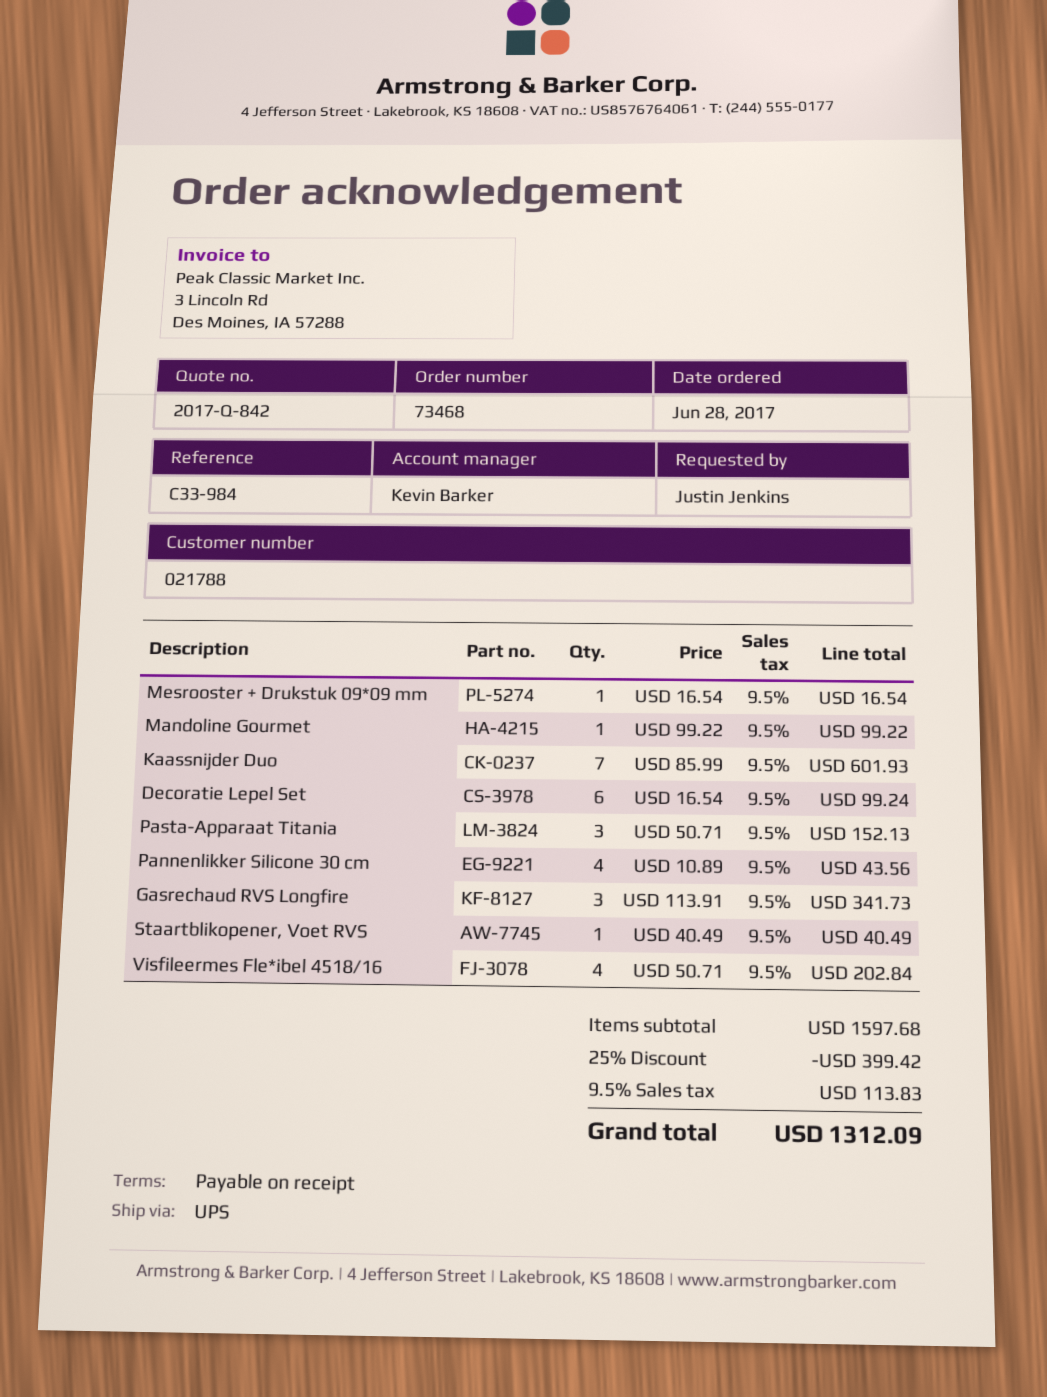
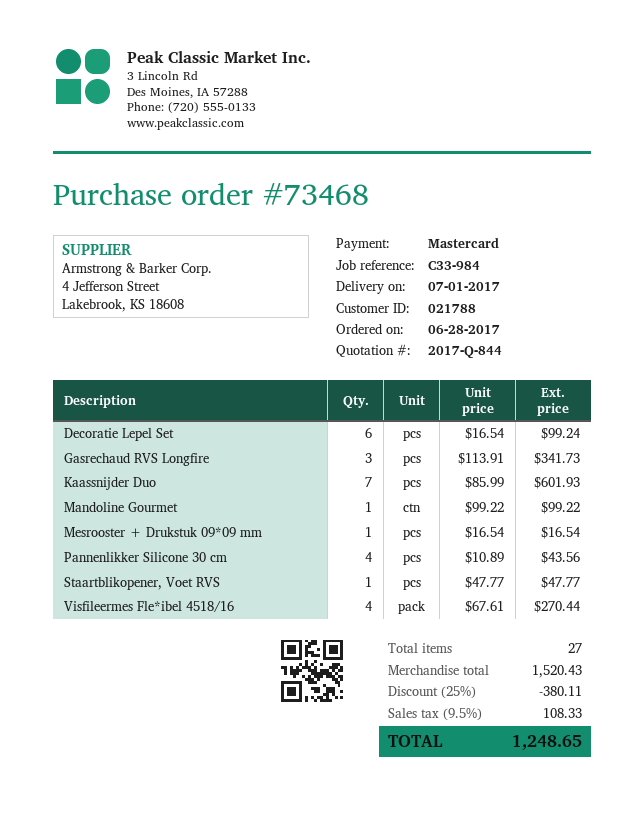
quote number: 2017-Q-842 -> 2017-Q-844
Pasta-Apparaat Titania: 3 x 50.71 = 152.13 -> none
Staartblikopener, Voet RVS: 1 x 40.49 = 40.49 -> 1 x 47.77 = 47.77
Visfileermes Fle*ibel 4518/16: 4 x 50.71 = 202.84 -> 4 x 67.61 = 270.44
subtotal: 1597.68 -> 1520.43
discount: 25% = 399.42 -> 25% = 380.11
tax: 9.5% = 113.83 -> 9.5% = 108.33
total: 1312.09 -> 1248.65

